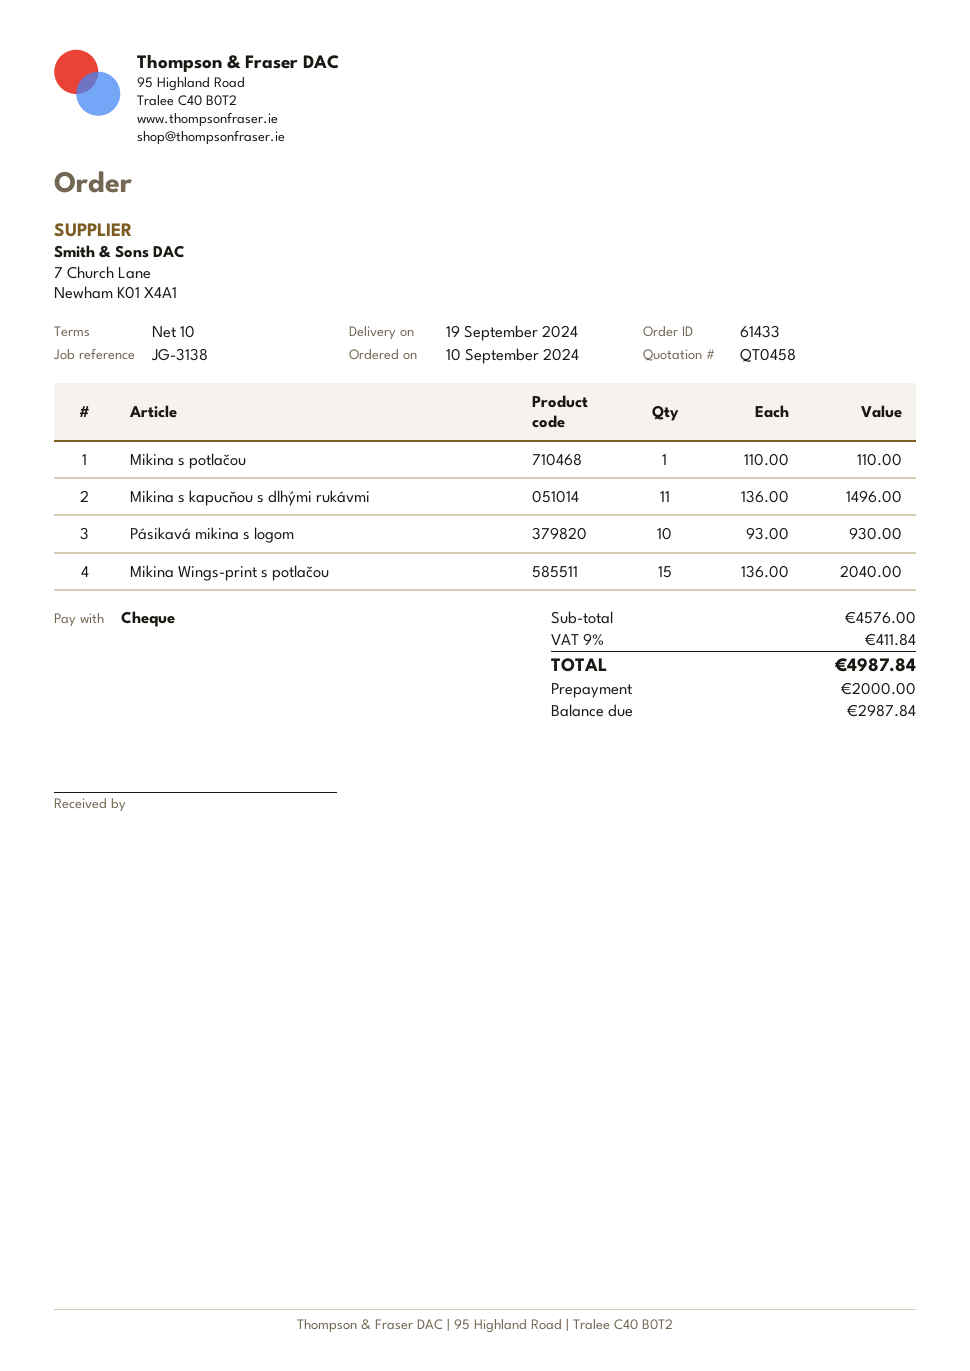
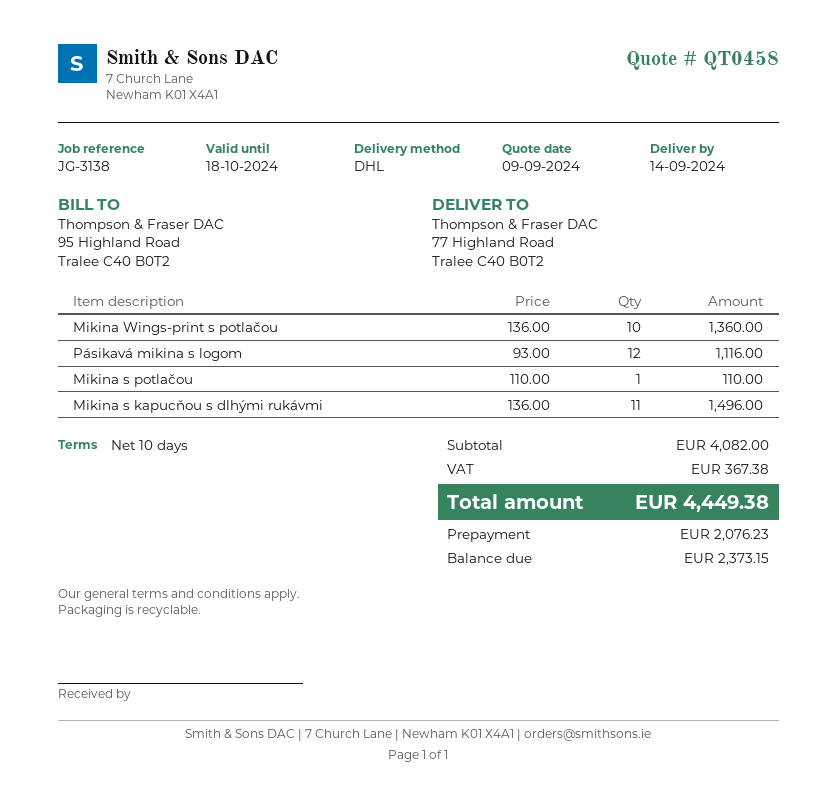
delivery date: 2024-09-19 -> 2024-09-14
Pásikavá mikina s logom: 10 x 93.00 = 930.00 -> 12 x 93.00 = 1116.00
Mikina Wings-print s potlačou: 15 x 136.00 = 2040.00 -> 10 x 136.00 = 1360.00
subtotal: 4576.00 -> 4082.00
tax: 411.84 -> 367.38
total: 4987.84 -> 4449.38
deposit: 2000.00 -> 2076.23
balance: 2987.84 -> 2373.15

